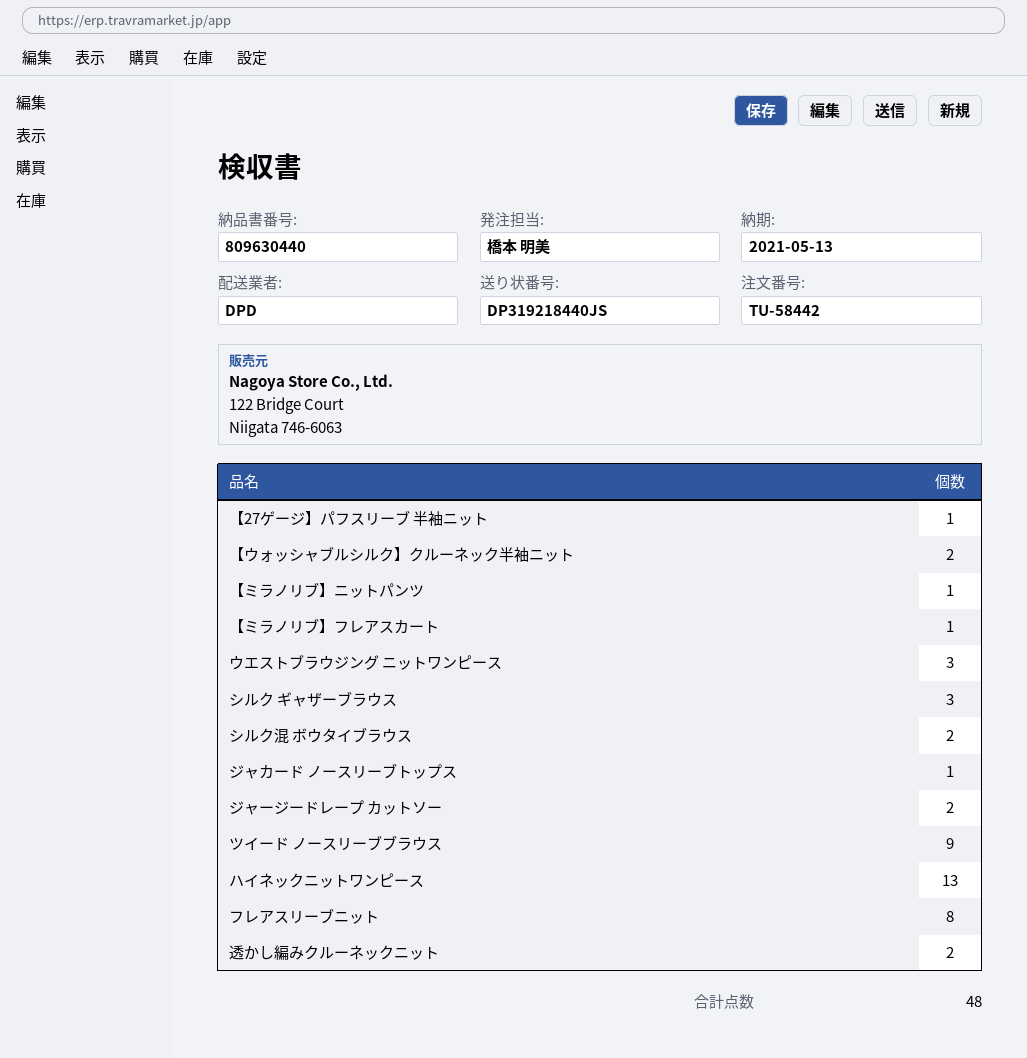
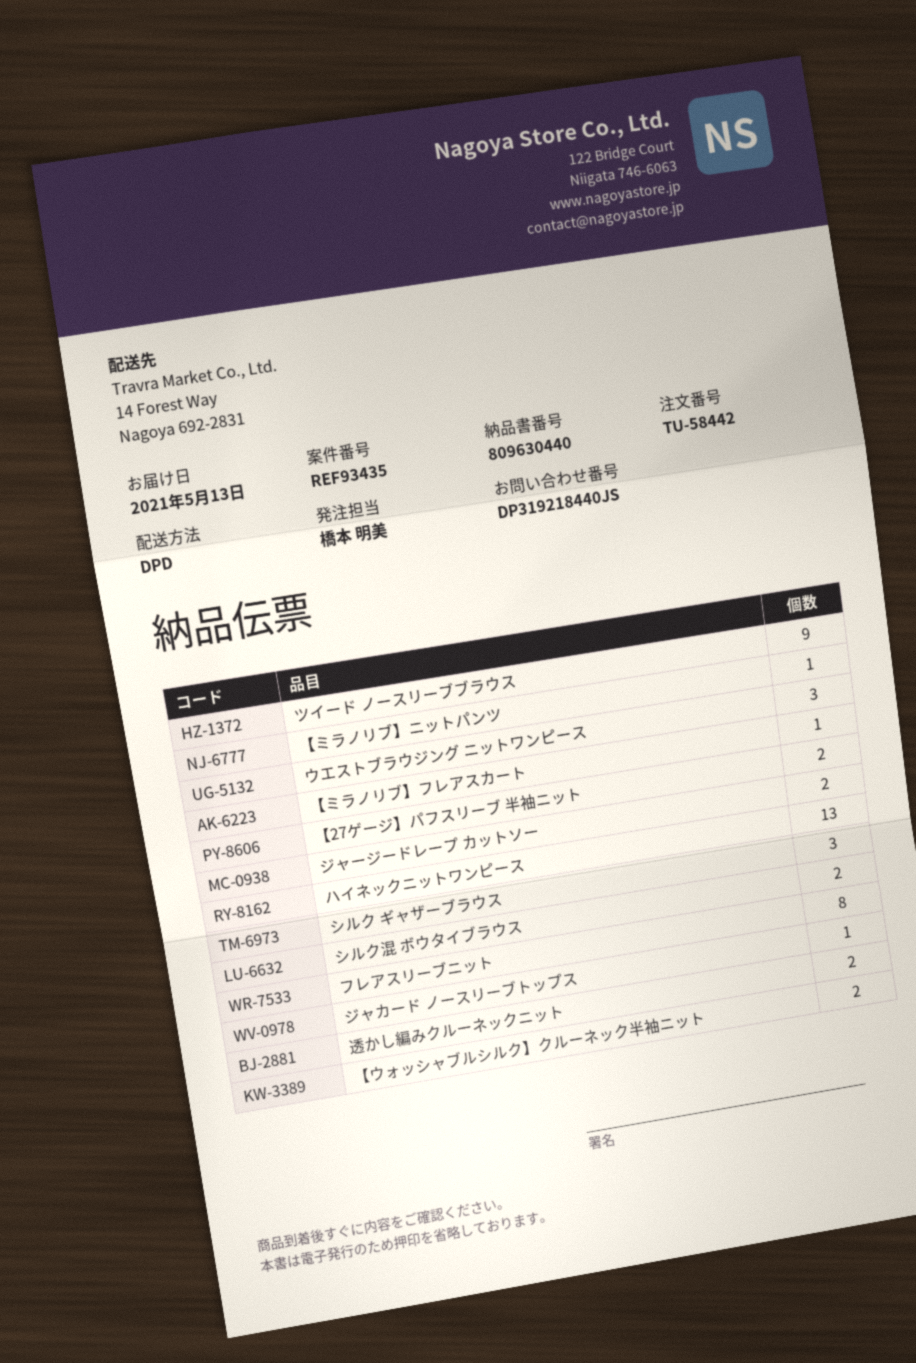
【27ゲージ】パフスリーブ 半袖ニット: 1 -> 2

